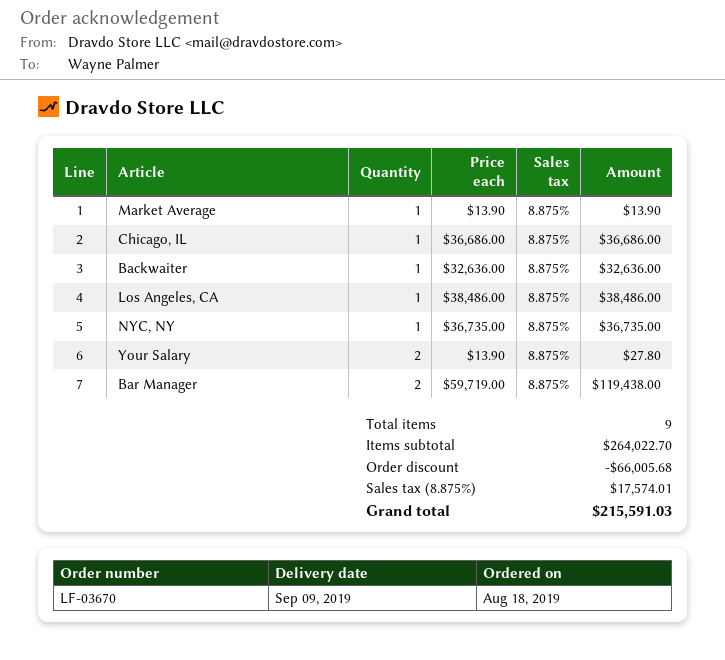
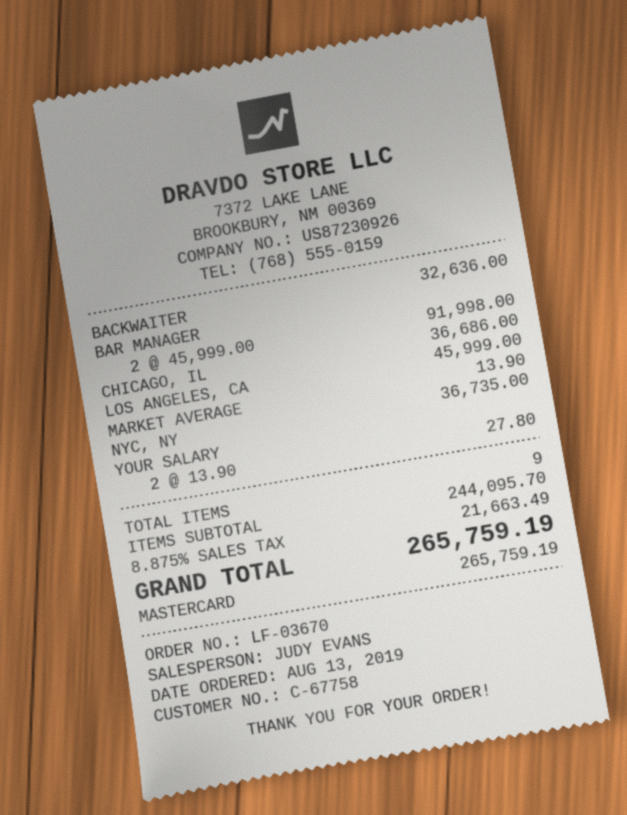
order date: 2019-08-18 -> 2019-08-13
Los Angeles, CA: 1 x 38486.00 = 38486.00 -> 1 x 45999.00 = 45999.00
Bar Manager: 2 x 59719.00 = 119438.00 -> 2 x 45999.00 = 91998.00
subtotal: 264022.70 -> 244095.70
discount: 66005.68 -> none
tax: 8.875% = 17574.01 -> 8.875% = 21663.49
total: 215591.03 -> 265759.19

